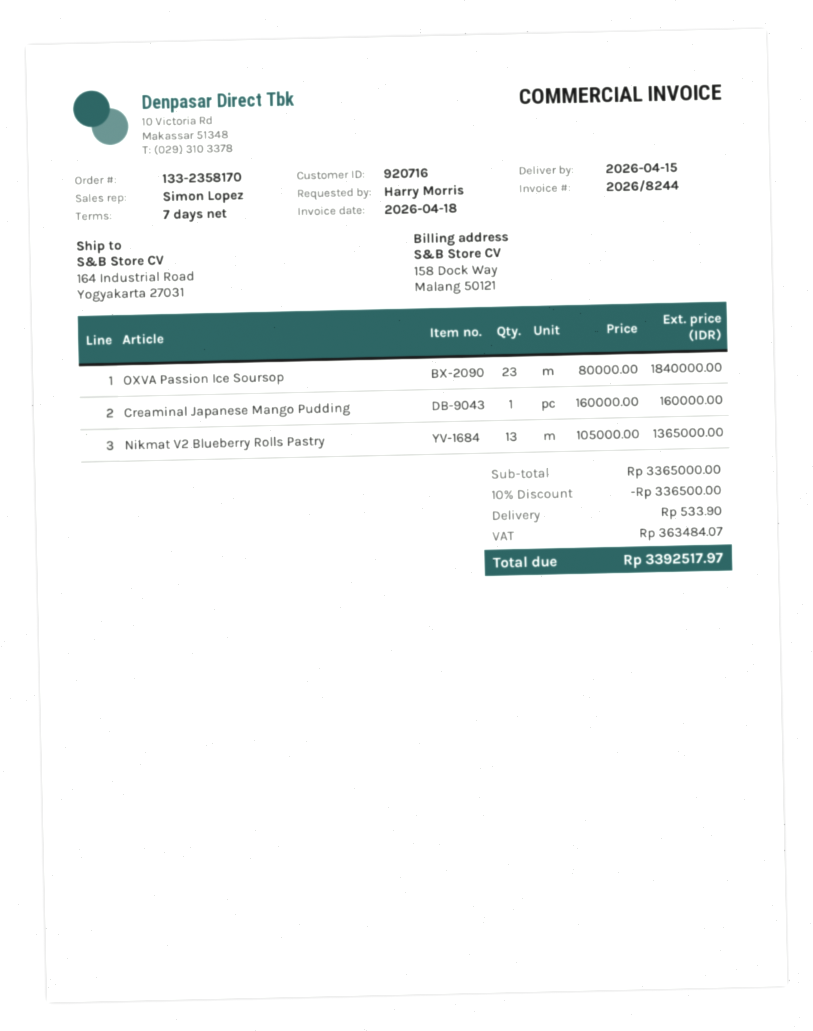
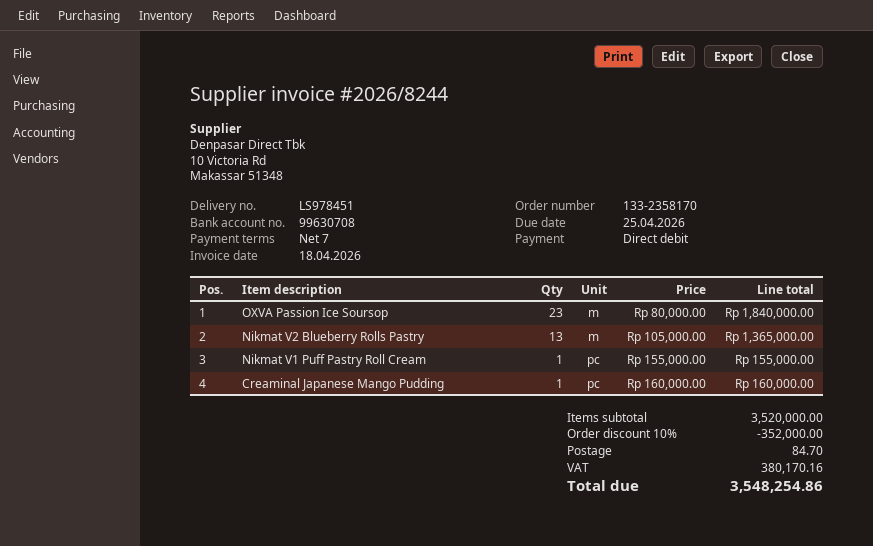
Nikmat V1 Puff Pastry Roll Cream: none -> 1 x 155000.00 = 155000.00
subtotal: 3365000.00 -> 3520000.00
discount: 10% = 336500.00 -> 10% = 352000.00
shipping: 533.90 -> 84.70
tax: 363484.07 -> 380170.16
total: 3392517.97 -> 3548254.86

